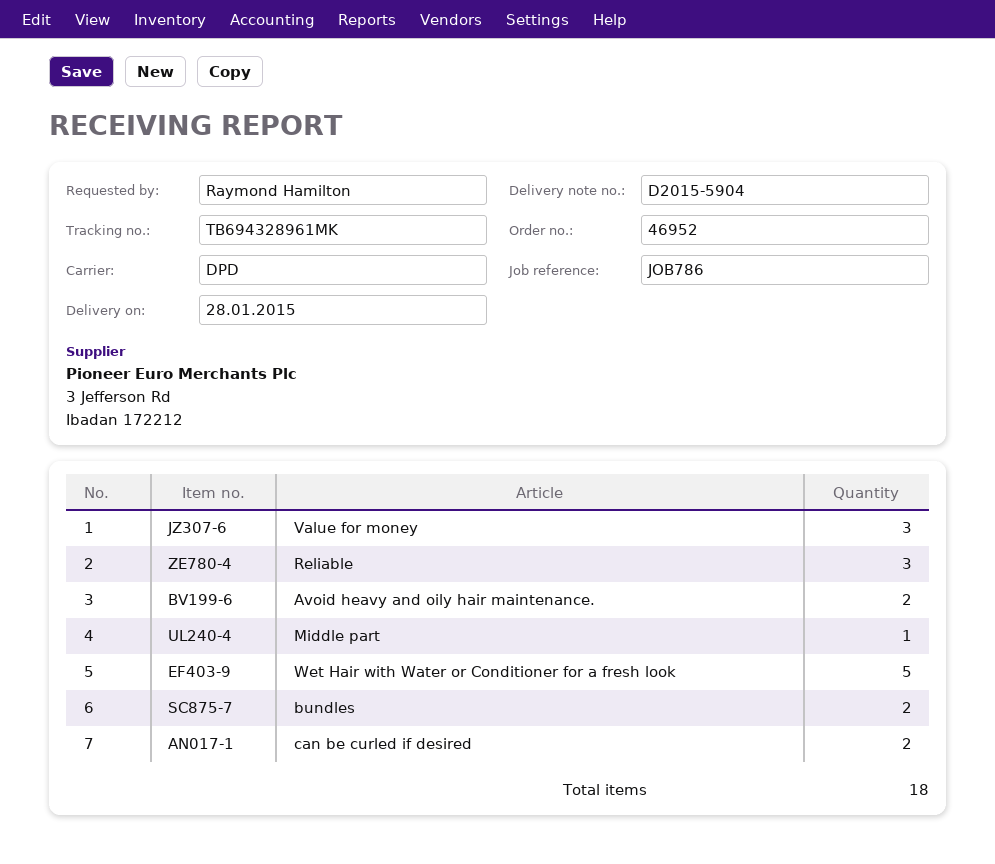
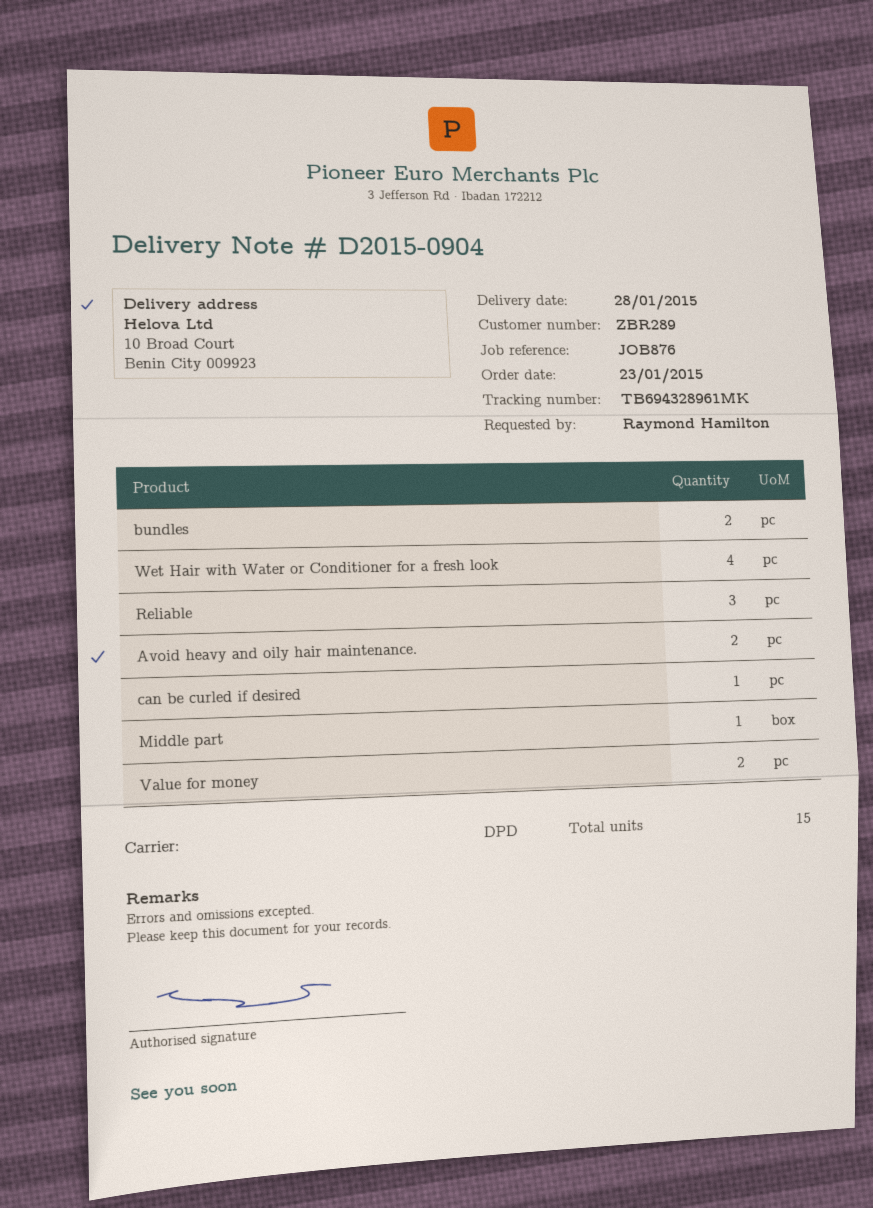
delivery note number: D2015-5904 -> D2015-0904
reference: JOB786 -> JOB876
Value for money: 3 -> 2
Wet Hair with Water or Conditioner for a fresh look: 5 -> 4
can be curled if desired: 2 -> 1
total quantity: 18 -> 15

